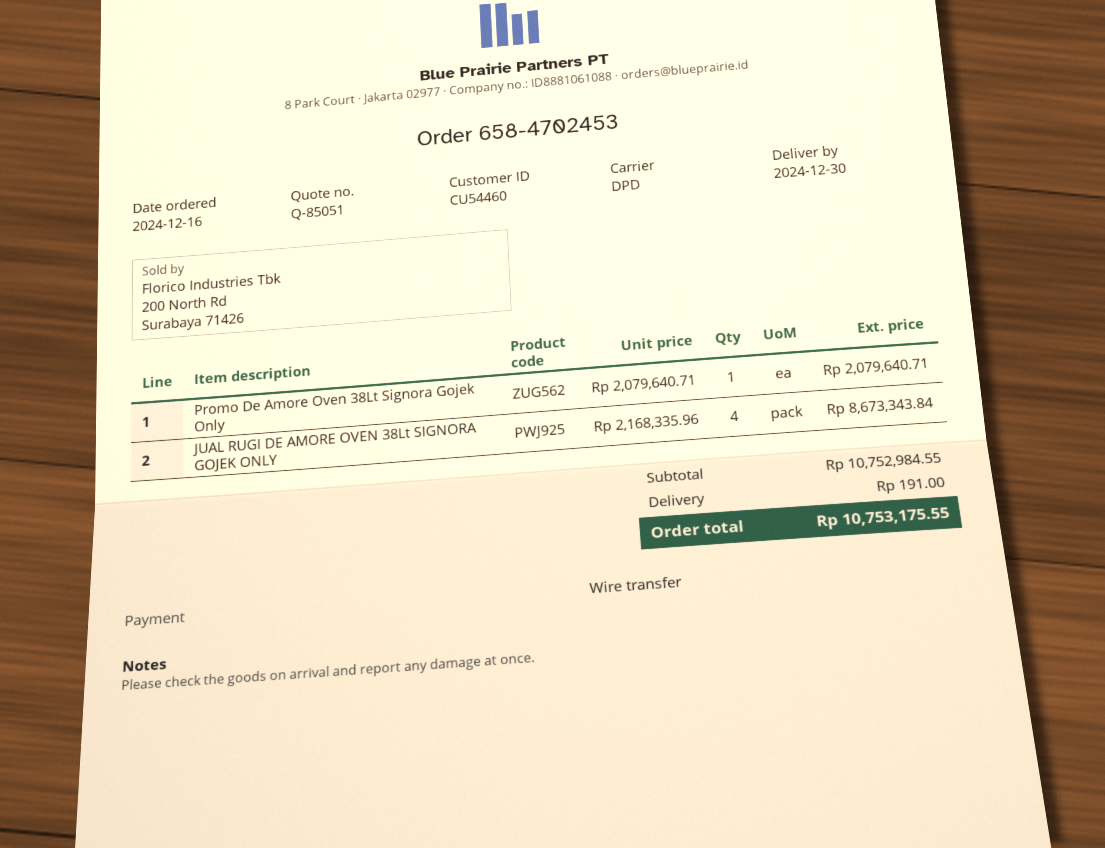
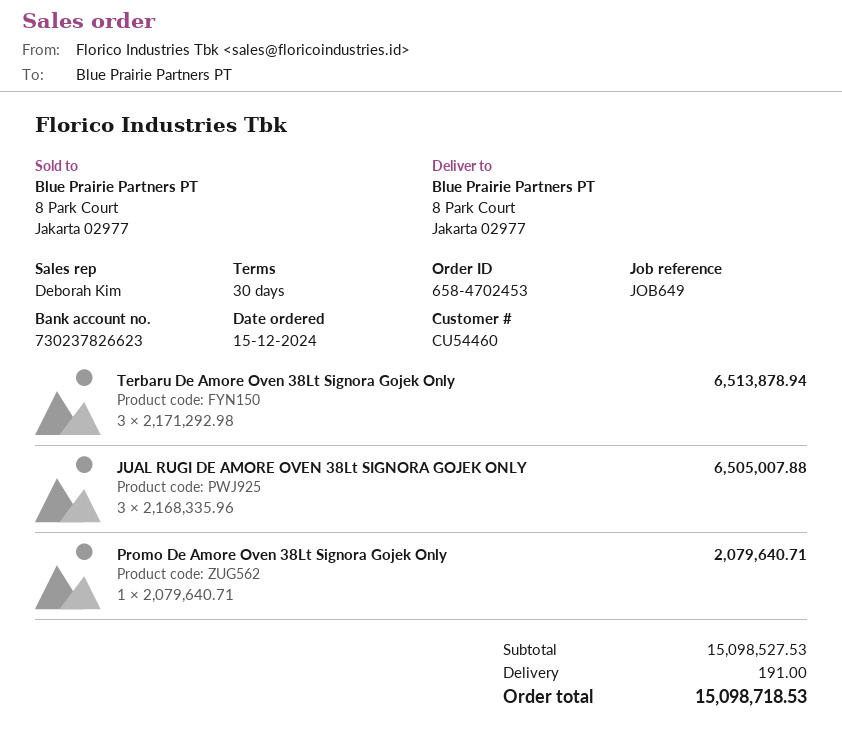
order date: 2024-12-16 -> 2024-12-15
JUAL RUGI DE AMORE OVEN 38Lt SIGNORA GOJEK ONLY: 4 x 2168335.96 = 8673343.84 -> 3 x 2168335.96 = 6505007.88
Terbaru De Amore Oven 38Lt Signora Gojek Only: none -> 3 x 2171292.98 = 6513878.94
subtotal: 10752984.55 -> 15098527.53
total: 10753175.55 -> 15098718.53

